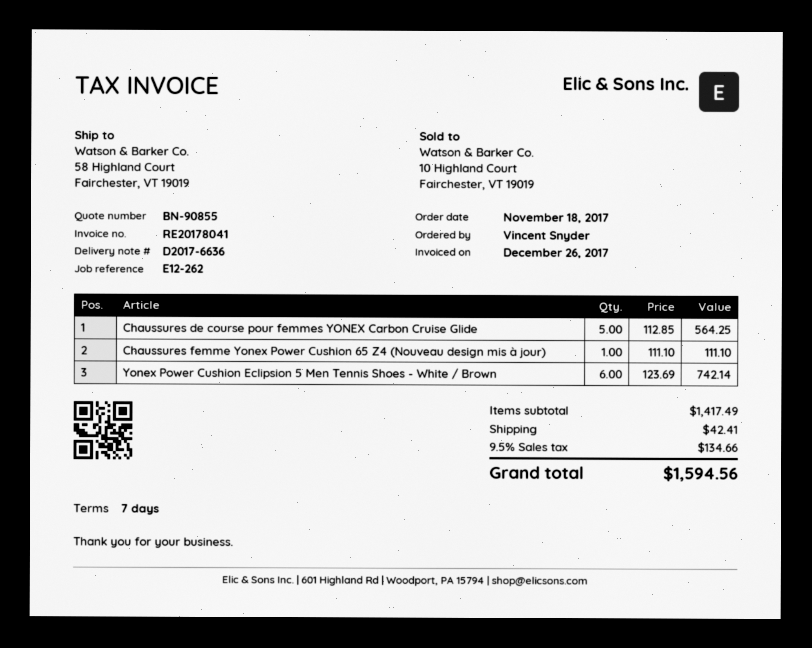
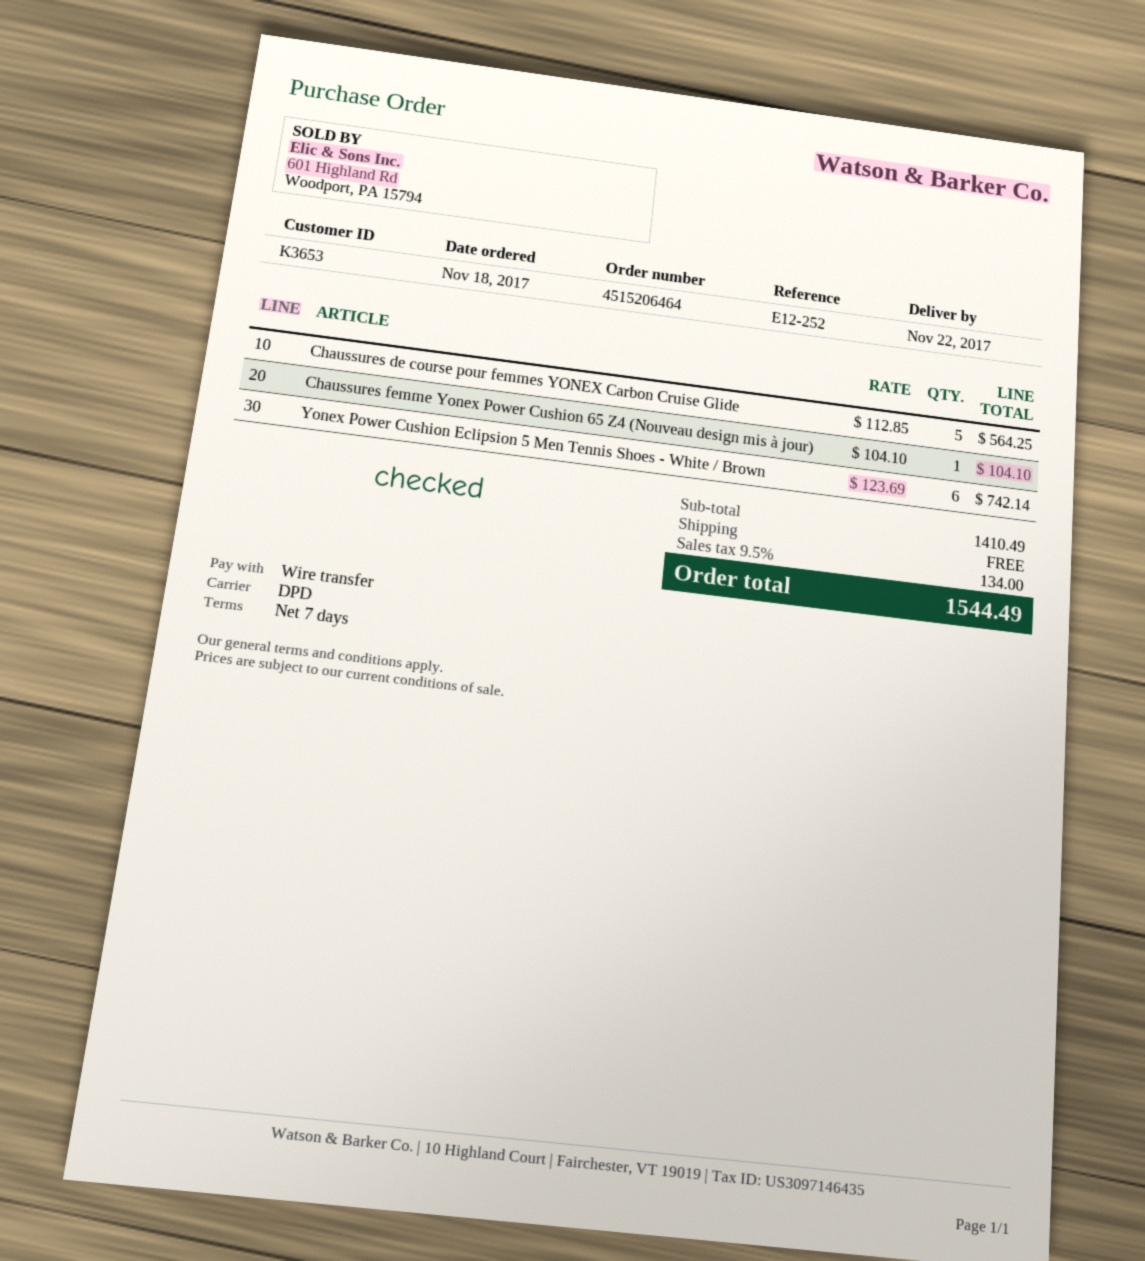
reference: E12-262 -> E12-252
Chaussures femme Yonex Power Cushion 65 Z4 (Nouveau design mis à jour): 1 x 111.10 = 111.10 -> 1 x 104.10 = 104.10
subtotal: 1417.49 -> 1410.49
shipping: 42.41 -> 0.00
tax: 9.5% = 134.66 -> 9.5% = 134.00
total: 1594.56 -> 1544.49

